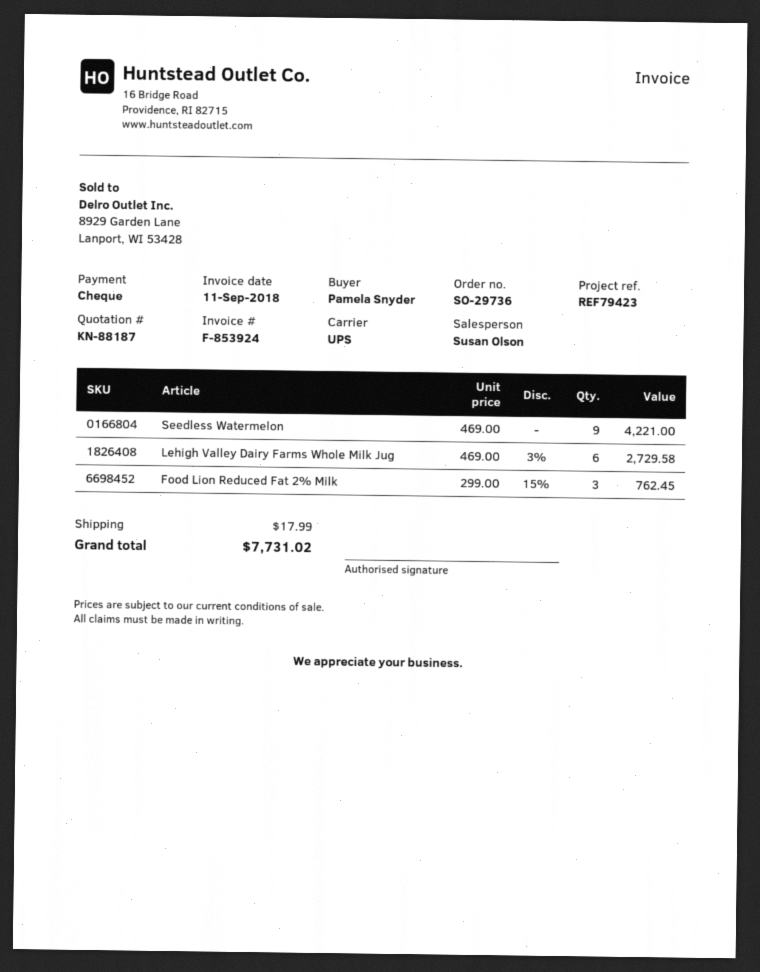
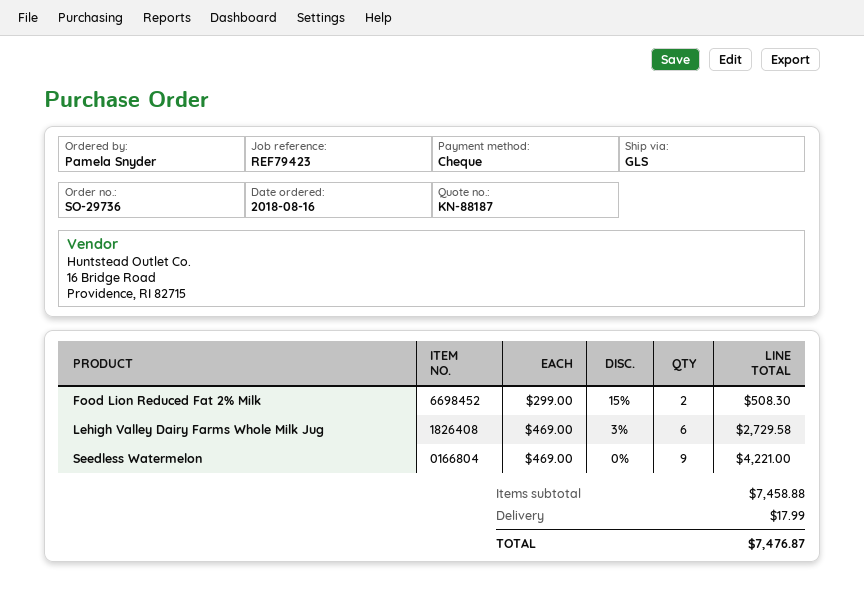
shipping method: UPS -> GLS
Food Lion Reduced Fat 2% Milk: 3 x 299.00 - 15% = 762.45 -> 2 x 299.00 - 15% = 508.30
total: 7731.02 -> 7476.87

